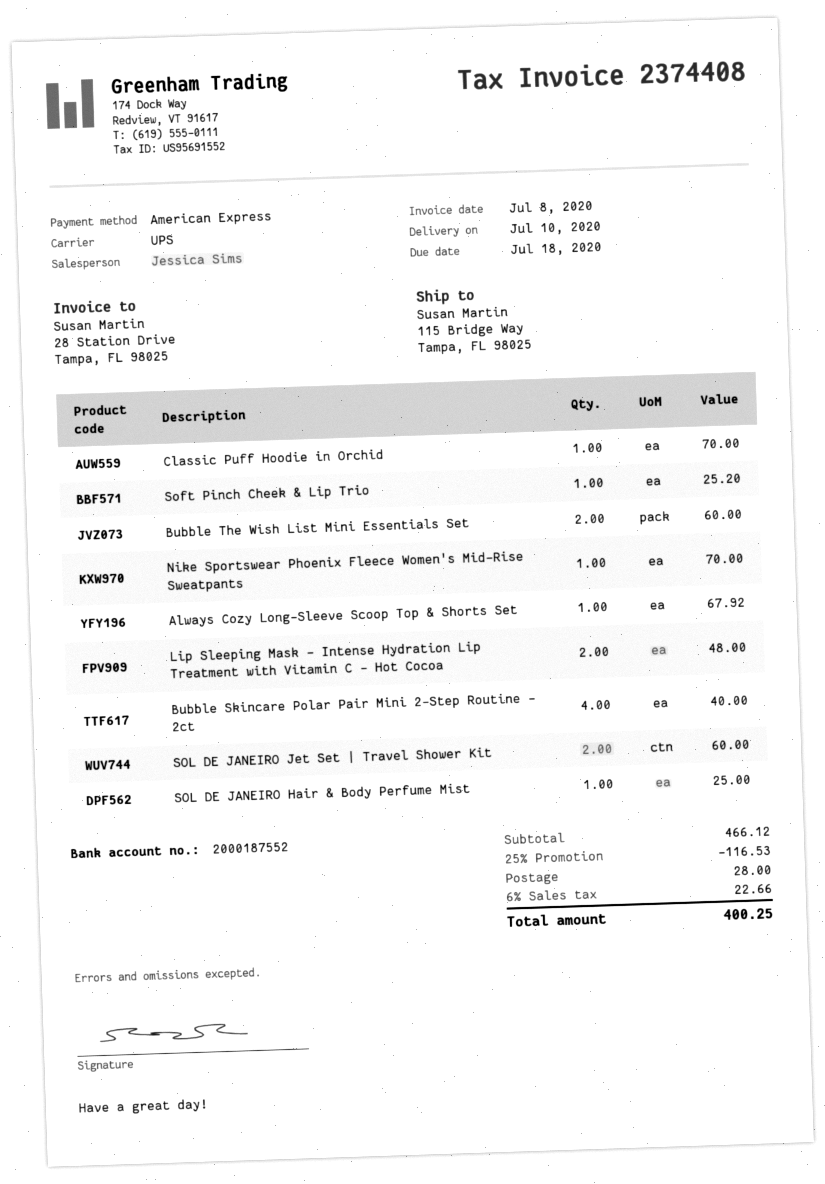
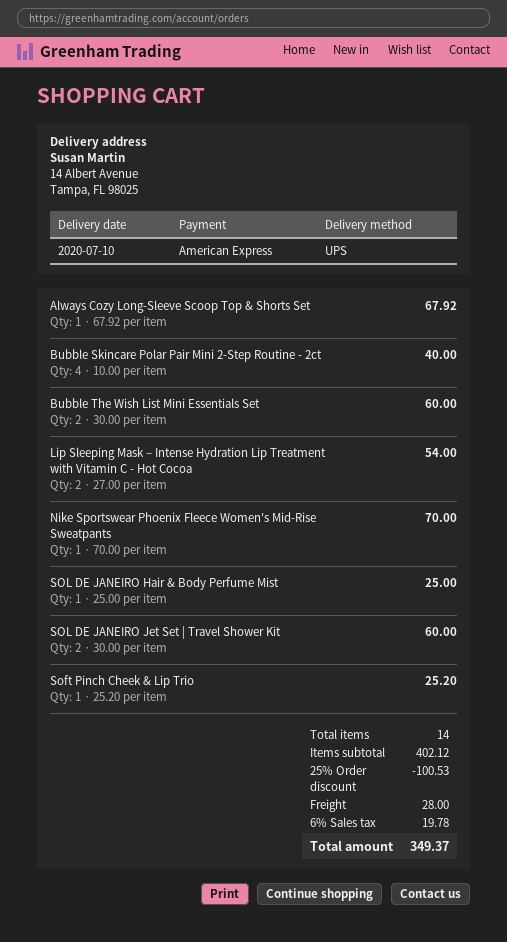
ship to: 115 Bridge Way, Tampa, FL 98025 -> 14 Albert Avenue, Tampa, FL 98025
Classic Puff Hoodie in Orchid: 1 for 70.00 -> none
Lip Sleeping Mask – Intense Hydration Lip Treatment with Vitamin C - Hot Cocoa: 2 for 48.00 -> 2 for 54.00
subtotal: 466.12 -> 402.12
discount: 25% = 116.53 -> 25% = 100.53
tax: 6% = 22.66 -> 6% = 19.78
total: 400.25 -> 349.37

